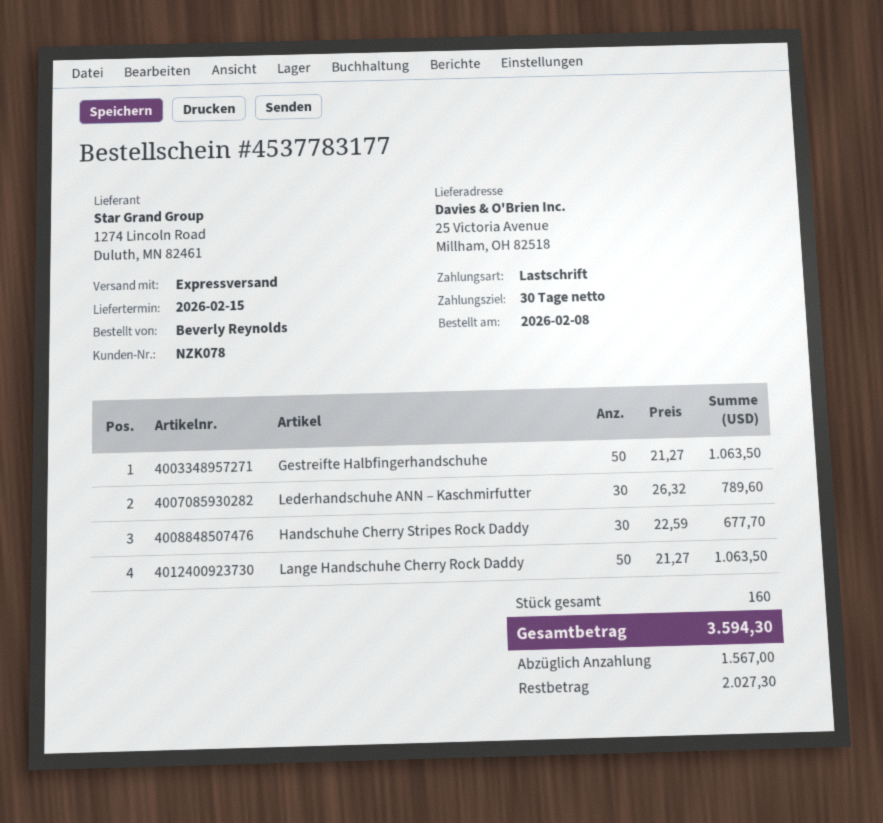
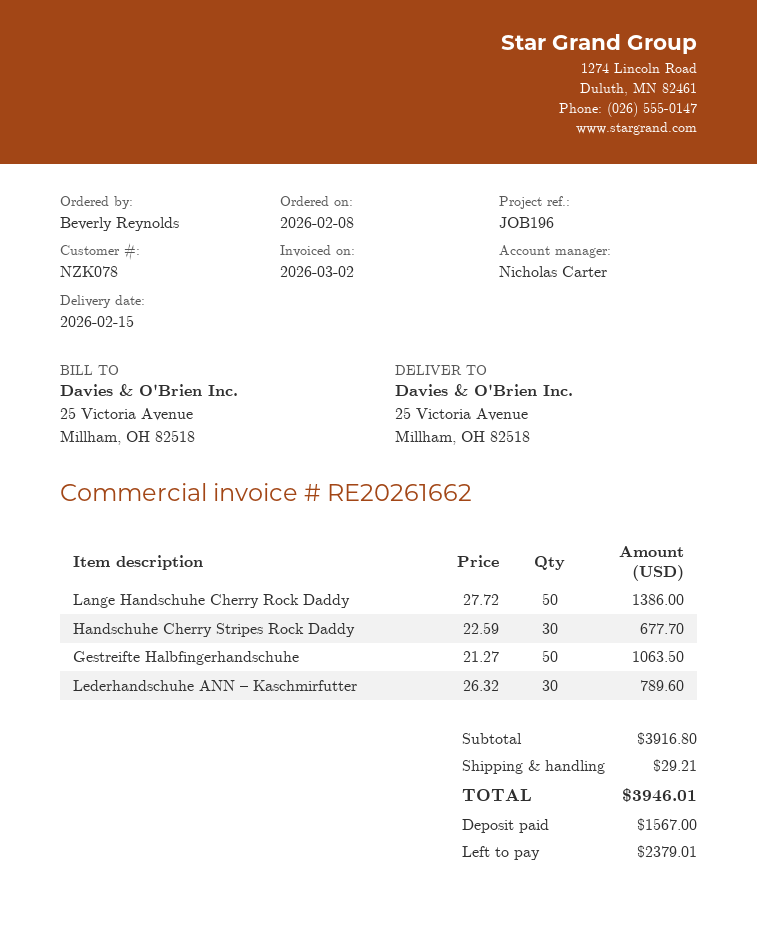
Lange Handschuhe Cherry Rock Daddy: 50 x 21.27 = 1063.50 -> 50 x 27.72 = 1386.00
shipping: none -> 29.21
total: 3594.30 -> 3946.01
balance: 2027.30 -> 2379.01

